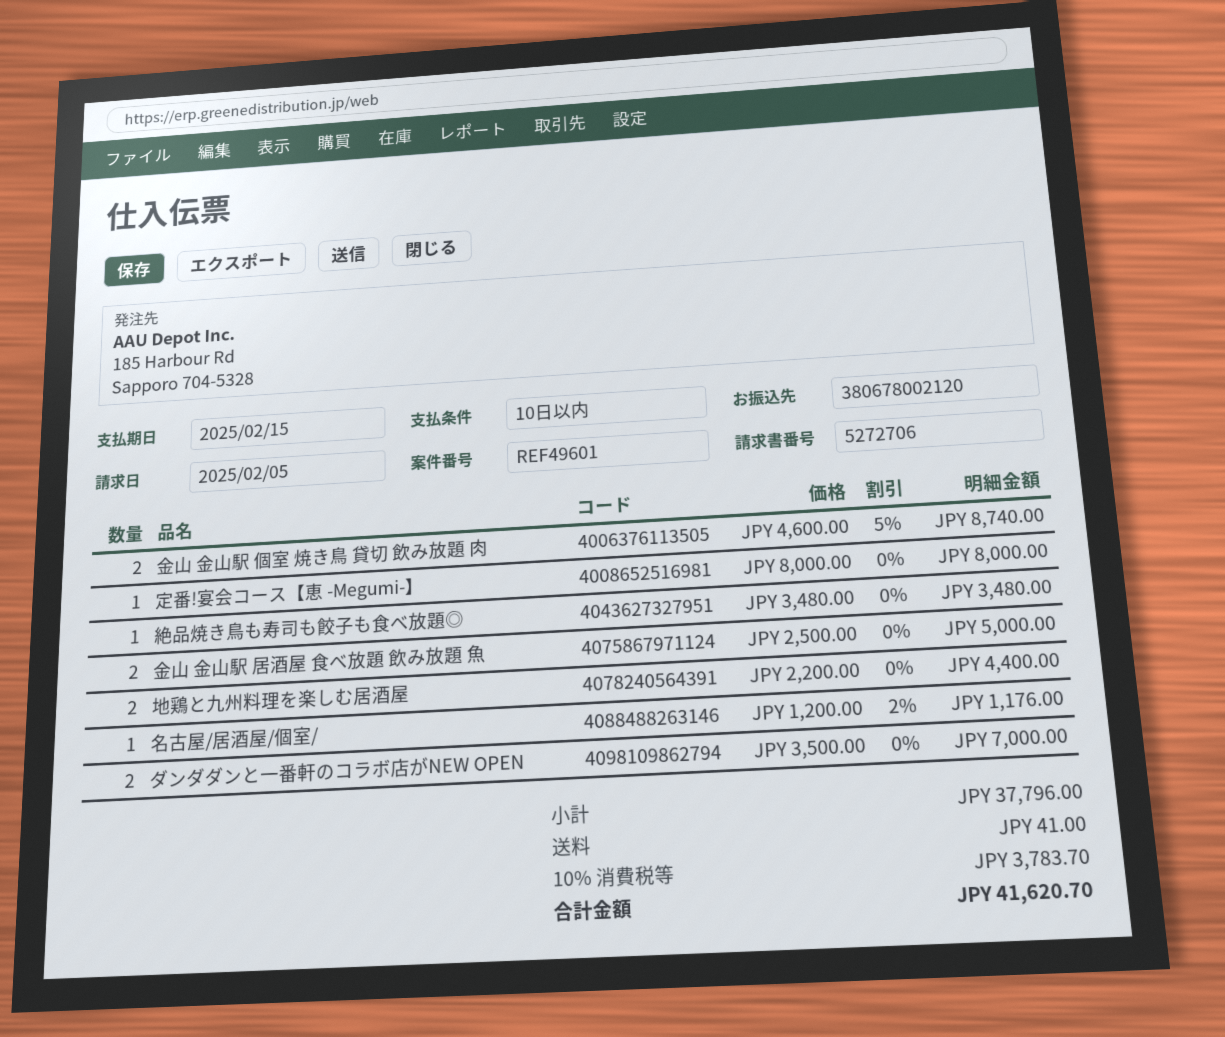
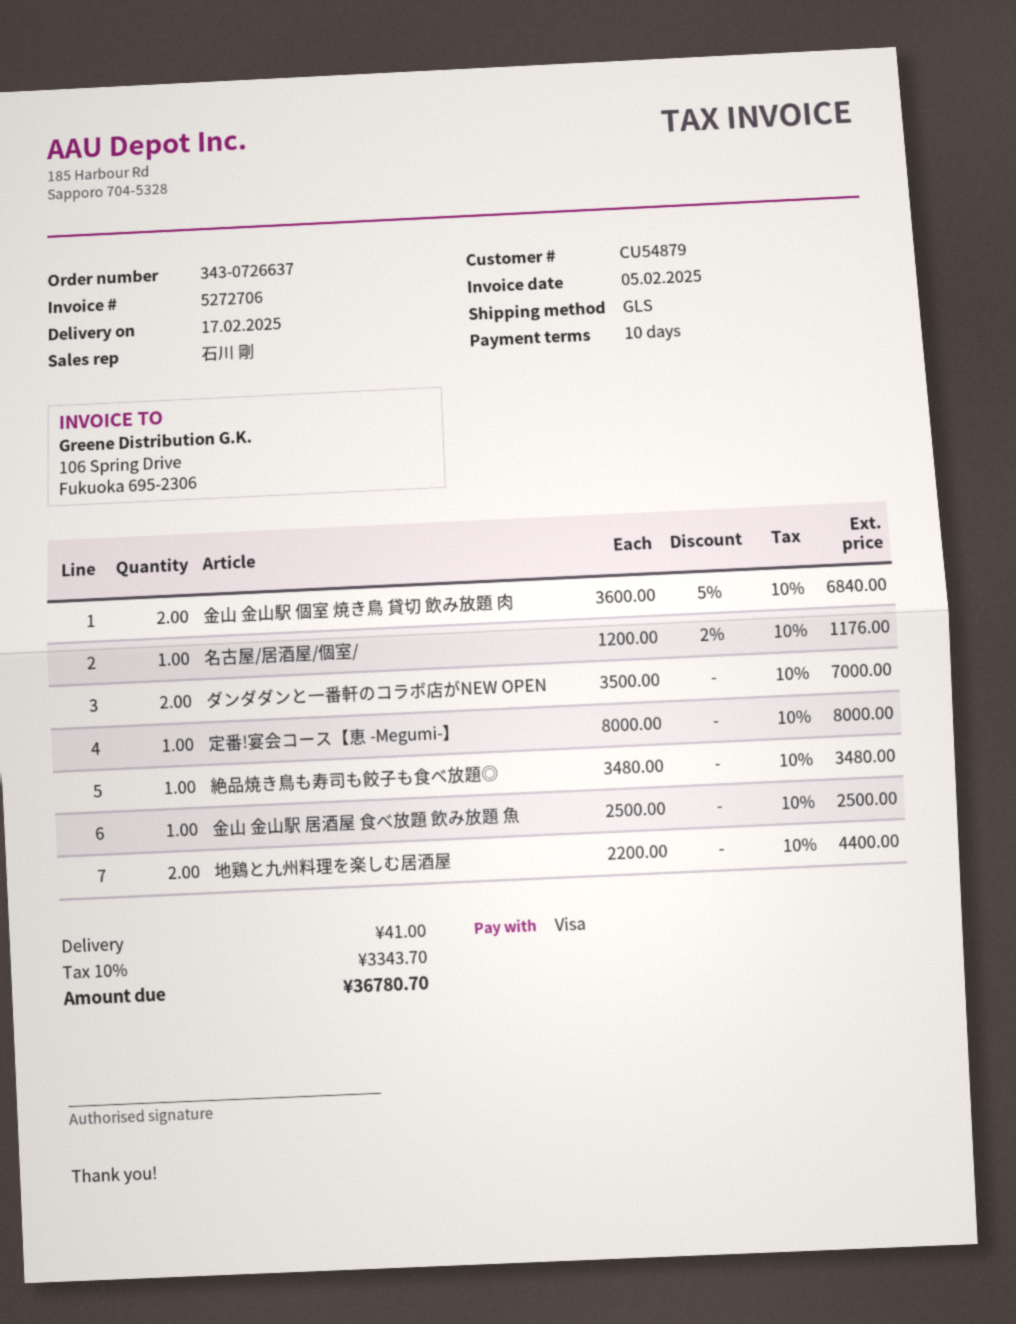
金山 金山駅 個室 焼き鳥 貸切 飲み放題 肉: 2 x 4600.00 - 5% = 8740.00 -> 2 x 3600.00 - 5% = 6840.00
金山 金山駅 居酒屋 食べ放題 飲み放題 魚: 2 x 2500.00 = 5000.00 -> 1 x 2500.00 = 2500.00
tax: 10% = 3783.70 -> 10% = 3343.70
total: 41620.70 -> 36780.70

